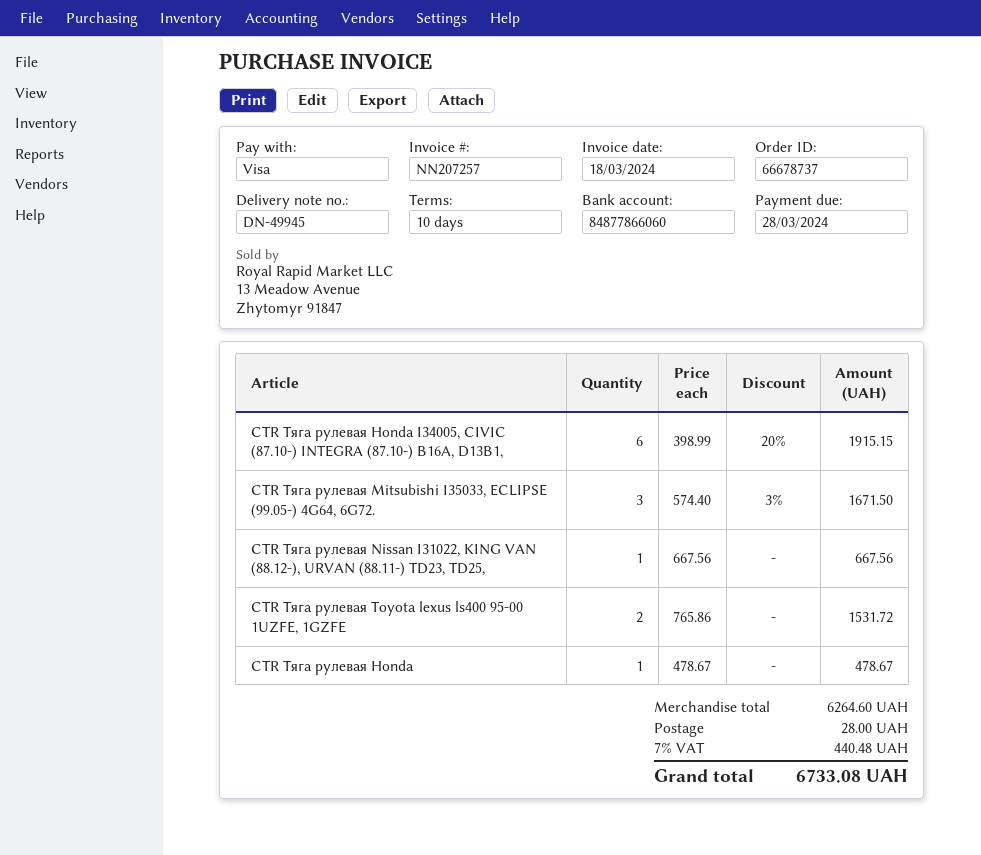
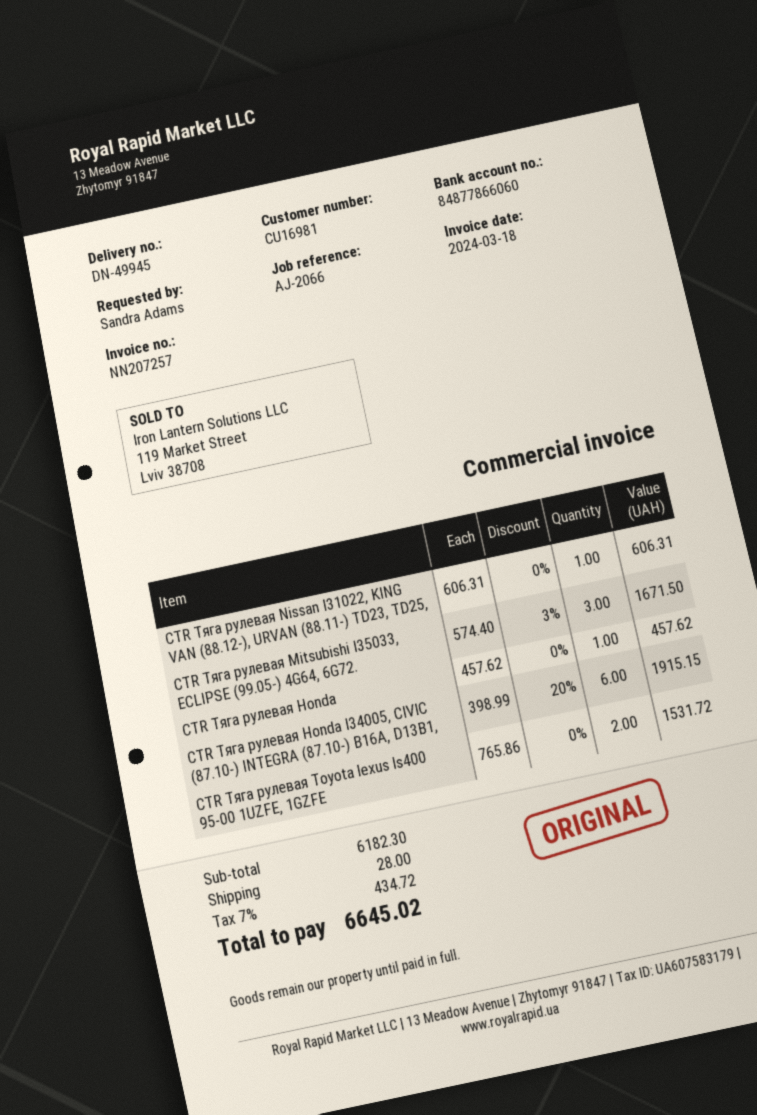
CTR Тяга рулевая Nissan I31022, KING VAN (88.12-), URVAN (88.11-) TD23, TD25,: 1 x 667.56 = 667.56 -> 1 x 606.31 = 606.31
CTR Тяга рулевая Honda: 1 x 478.67 = 478.67 -> 1 x 457.62 = 457.62
subtotal: 6264.60 -> 6182.30
tax: 7% = 440.48 -> 7% = 434.72
total: 6733.08 -> 6645.02

